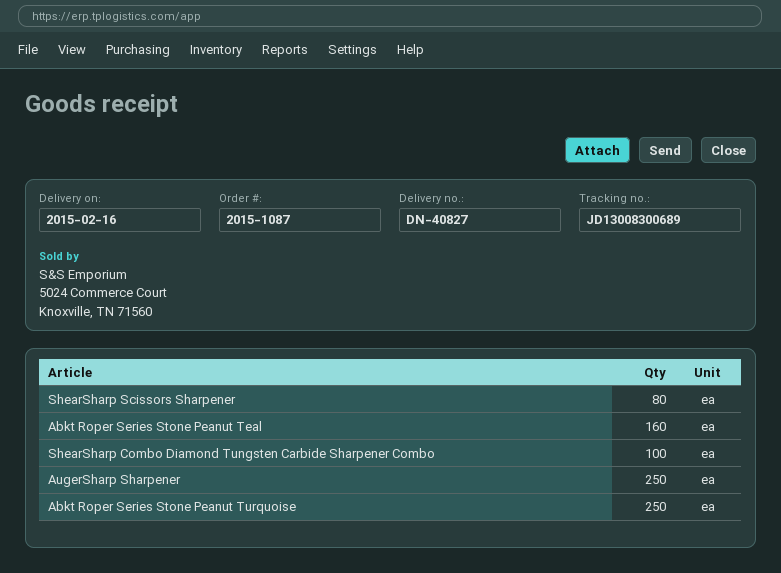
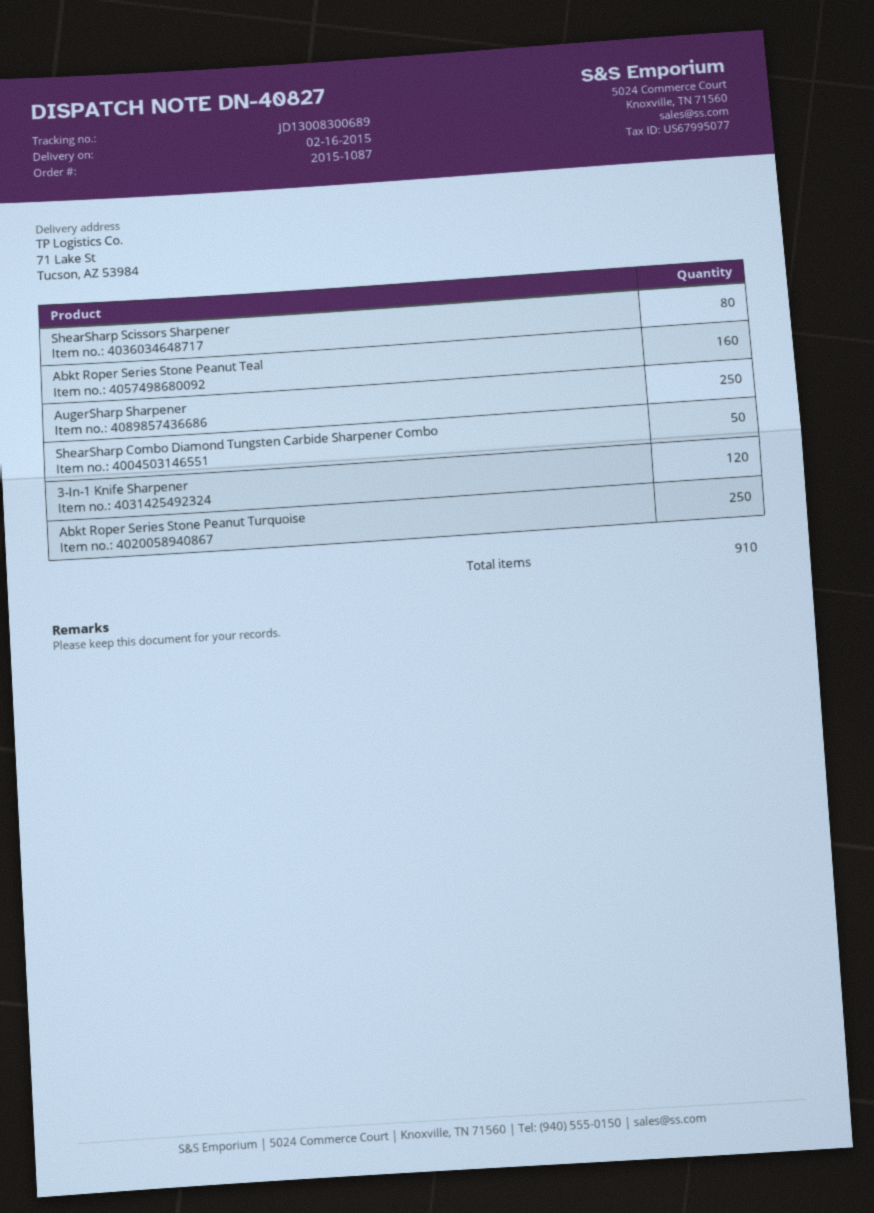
ShearSharp Combo Diamond Tungsten Carbide Sharpener Combo: 100 -> 50
3-In-1 Knife Sharpener: none -> 120

